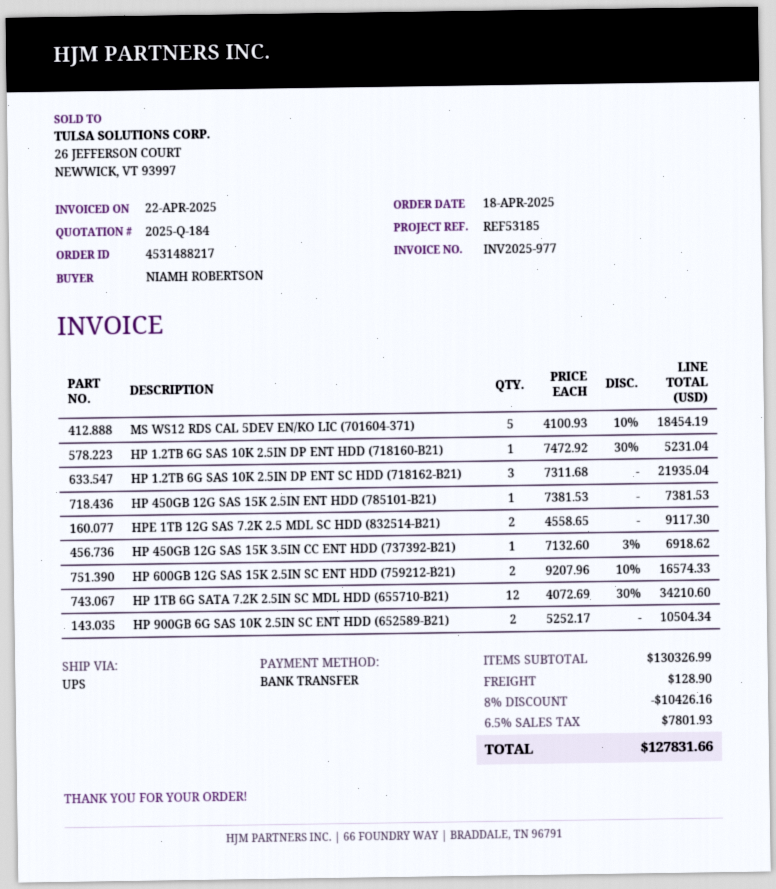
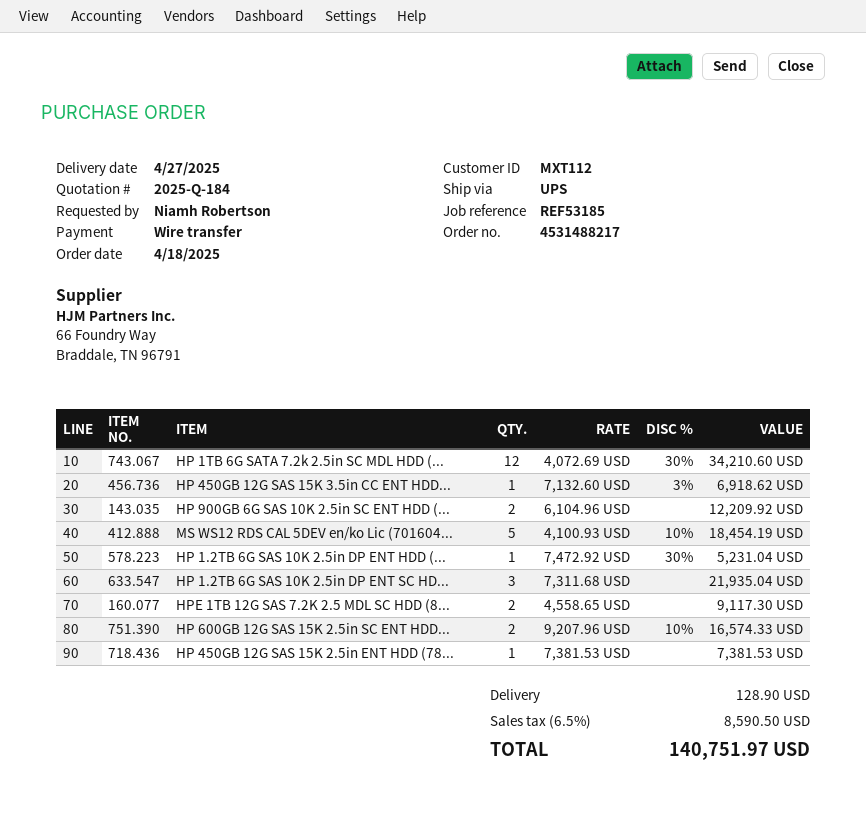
HP 900GB 6G SAS 10K 2.5IN SC ENT HDD (652589-B21): 2 x 5252.17 = 10504.34 -> 2 x 6104.96 = 12209.92
discount: 8% = 10426.16 -> none
tax: 6.5% = 7801.93 -> 6.5% = 8590.50
total: 127831.66 -> 140751.97

